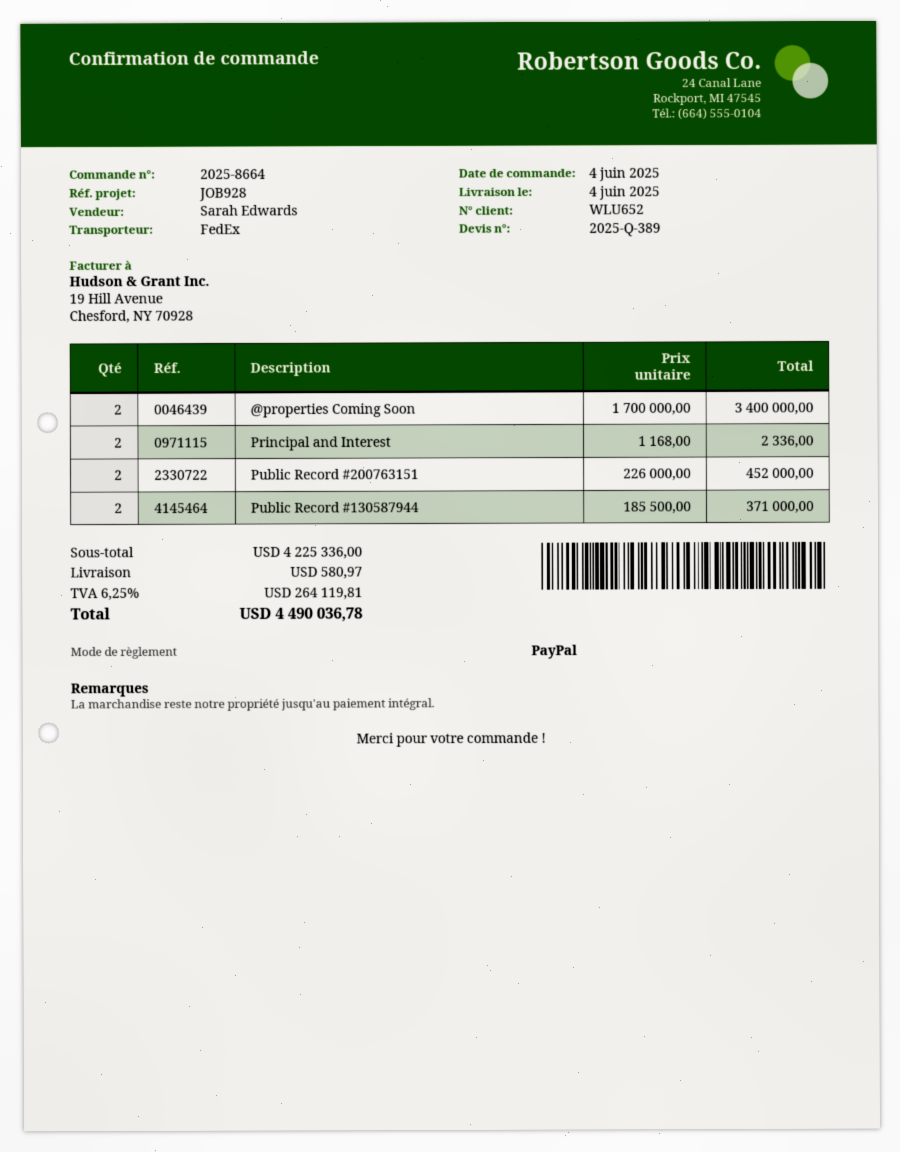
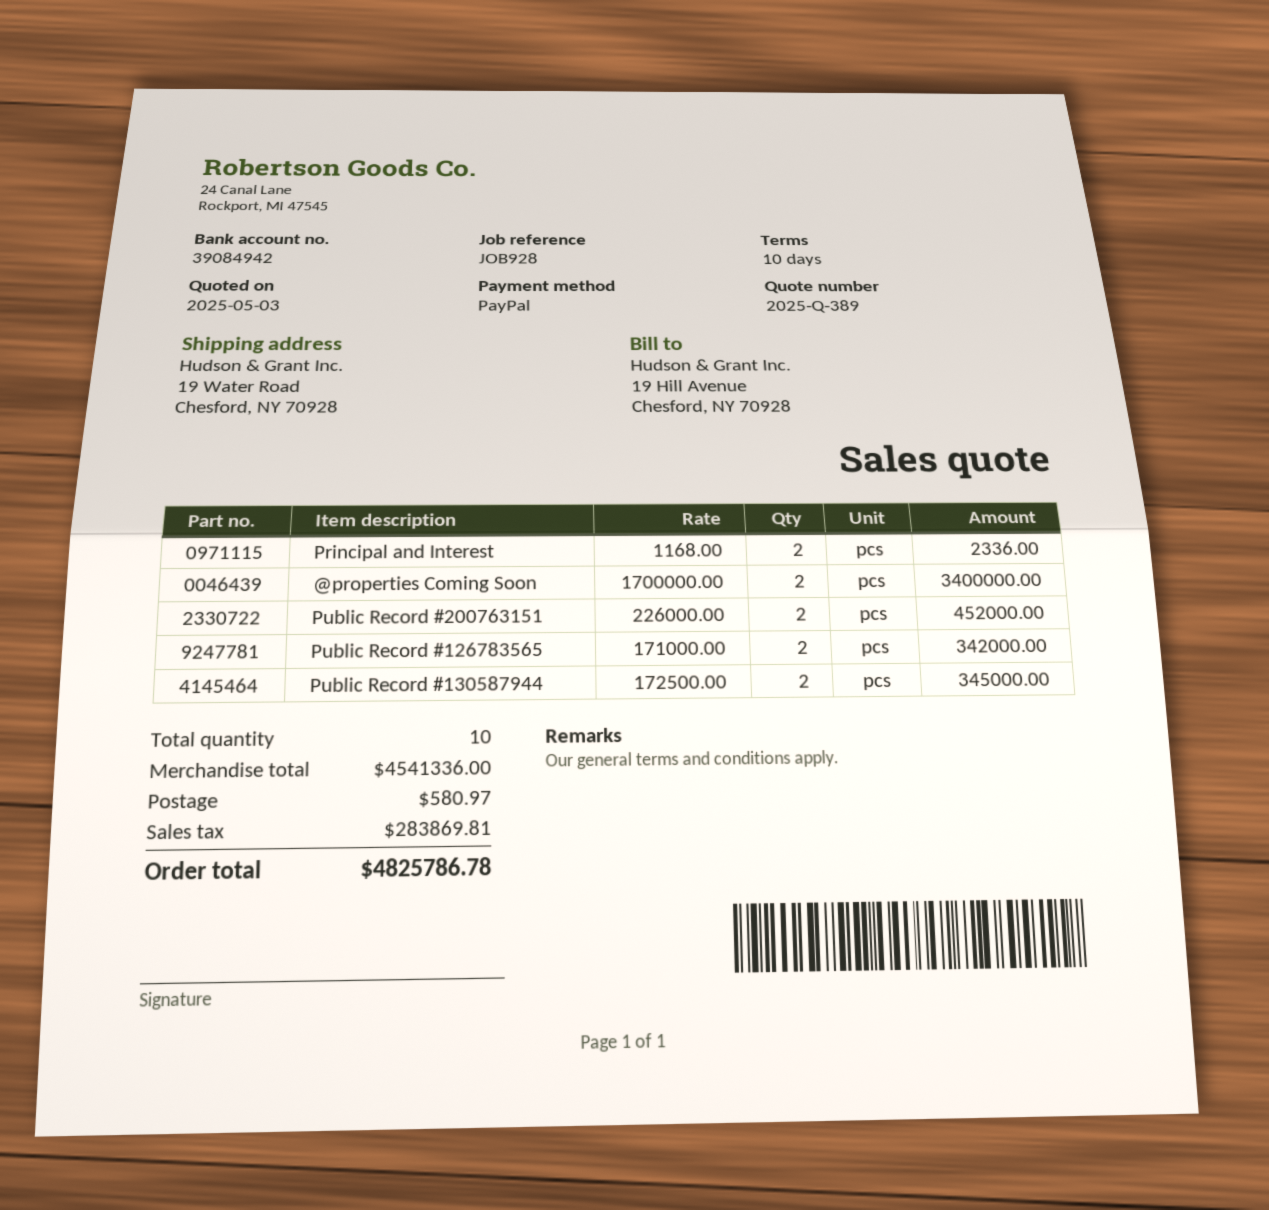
Public Record #130587944: 2 x 185500.00 = 371000.00 -> 2 x 172500.00 = 345000.00
Public Record #126783565: none -> 2 x 171000.00 = 342000.00
subtotal: 4225336.00 -> 4541336.00
tax: 264119.81 -> 283869.81
total: 4490036.78 -> 4825786.78

